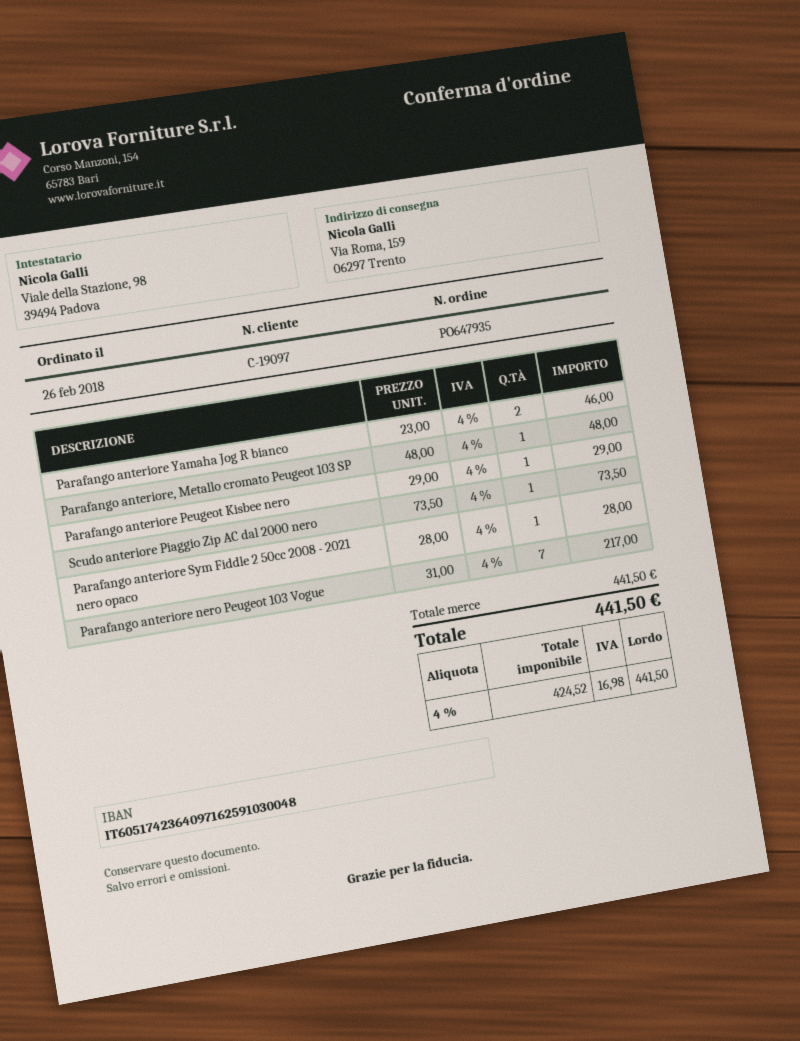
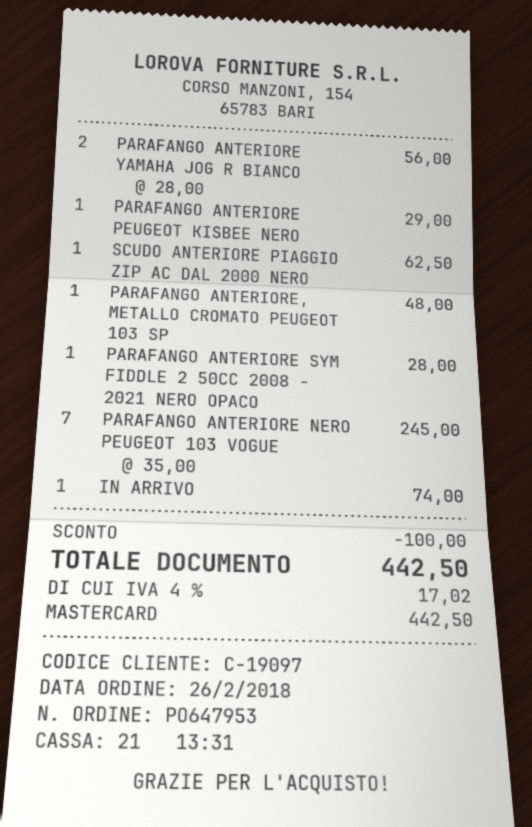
order number: PO647935 -> PO647953
Parafango anteriore Yamaha Jog R bianco: 2 x 23.00 = 46.00 -> 2 x 28.00 = 56.00
Scudo anteriore Piaggio Zip AC dal 2000 nero: 1 x 73.50 = 73.50 -> 1 x 62.50 = 62.50
Parafango anteriore nero Peugeot 103 Vogue: 7 x 31.00 = 217.00 -> 7 x 35.00 = 245.00
IN ARRIVO: none -> 1 x 74.00 = 74.00
discount: none -> 100.00
tax: 4% = 16.98 -> 4% = 17.02
total: 441.50 -> 442.50

